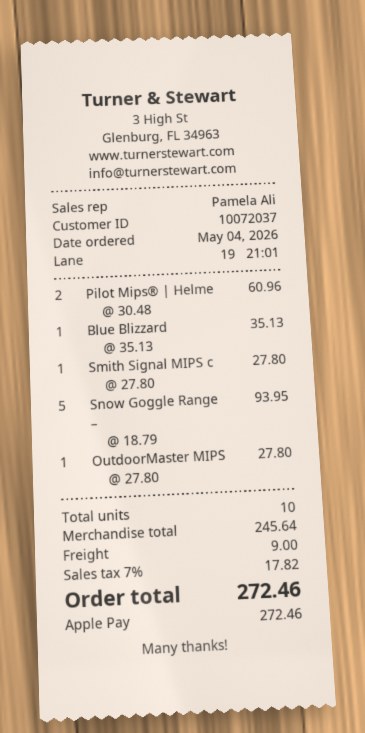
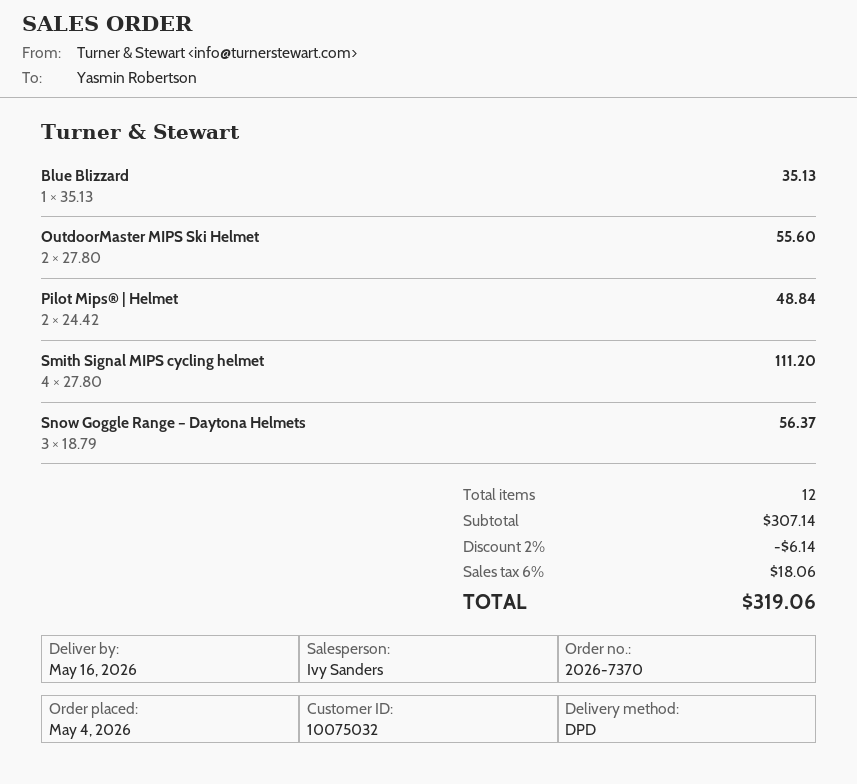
customer number: 10072037 -> 10075032
sales rep: Pamela Ali -> Ivy Sanders
Pilot Mips® | Helme: 2 x 30.48 = 60.96 -> 2 x 24.42 = 48.84
Smith Signal MIPS c: 1 x 27.80 = 27.80 -> 4 x 27.80 = 111.20
Snow Goggle Range –: 5 x 18.79 = 93.95 -> 3 x 18.79 = 56.37
OutdoorMaster MIPS: 1 x 27.80 = 27.80 -> 2 x 27.80 = 55.60
total quantity: 10 -> 12
subtotal: 245.64 -> 307.14
discount: none -> 2% = 6.14
shipping: 9.00 -> none
tax: 7% = 17.82 -> 6% = 18.06
total: 272.46 -> 319.06

